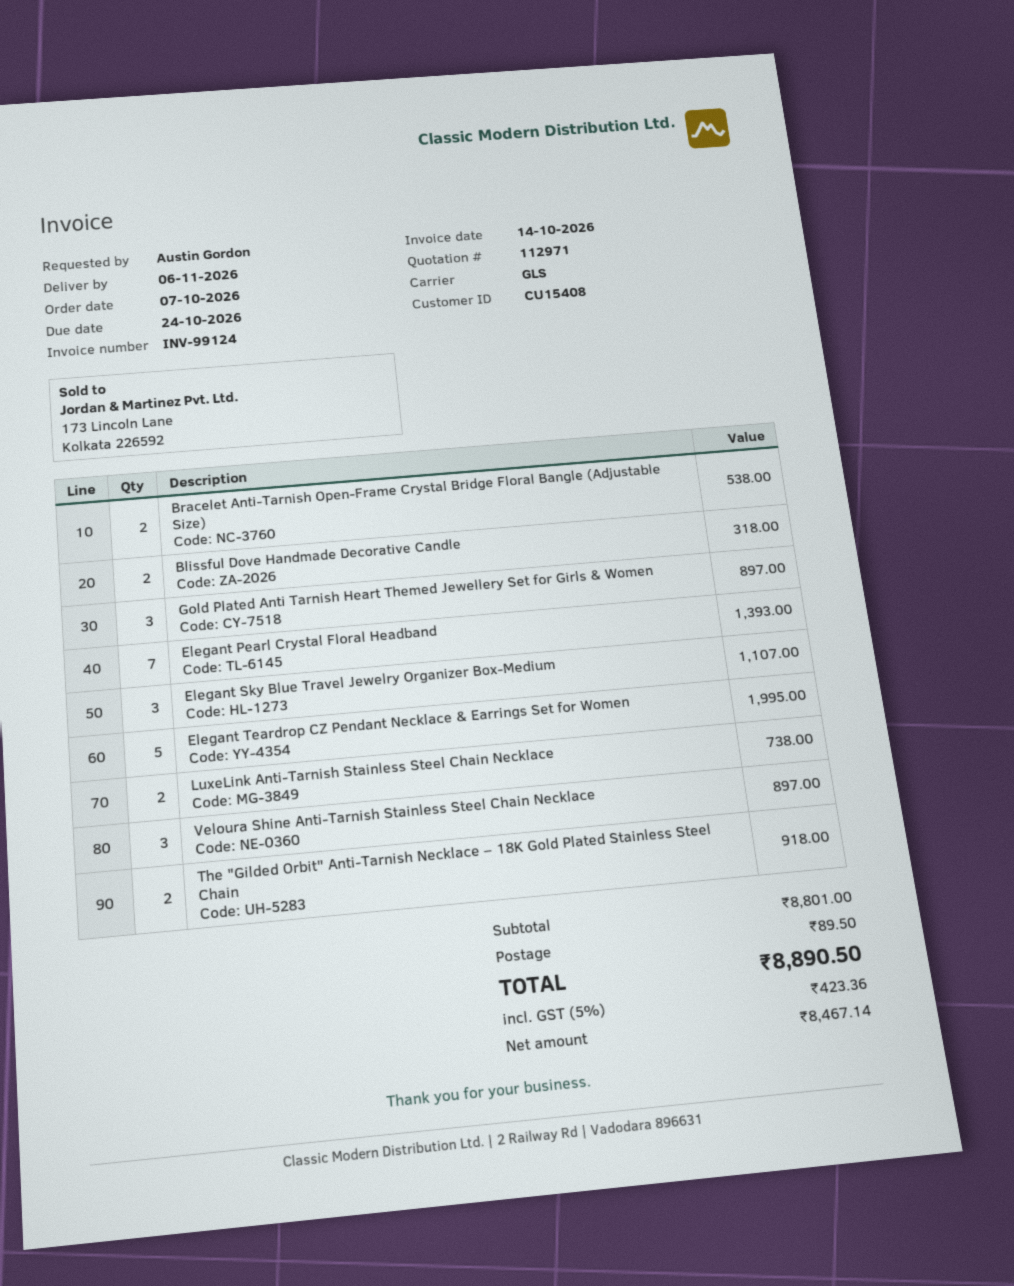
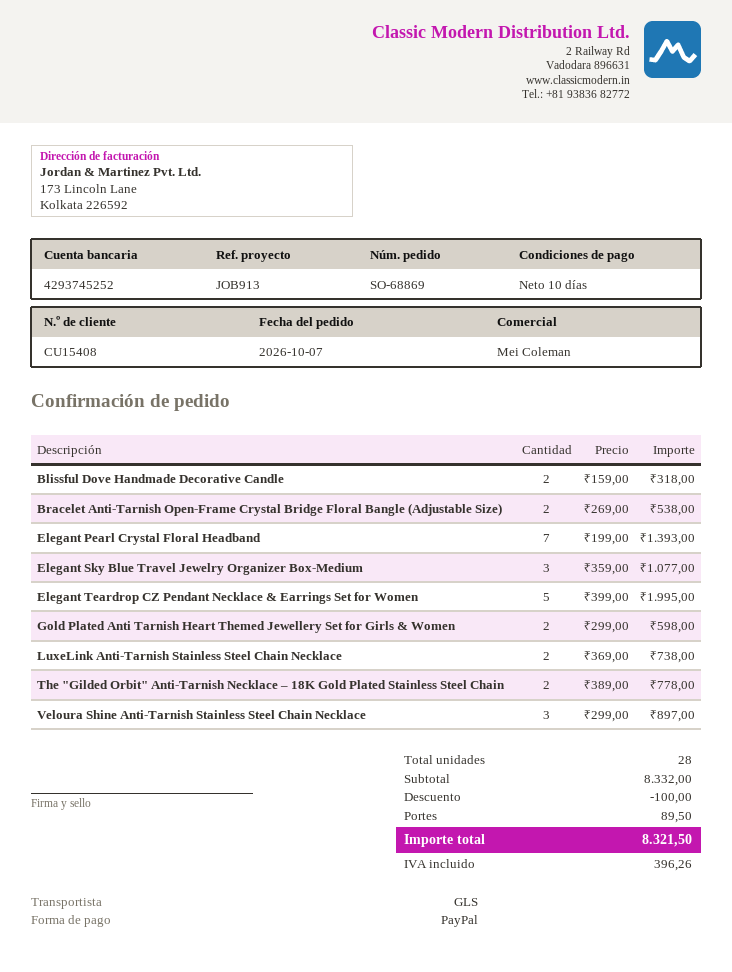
Gold Plated Anti Tarnish Heart Themed Jewellery Set for Girls & Women: 3 for 897.00 -> 2 for 598.00
Elegant Sky Blue Travel Jewelry Organizer Box-Medium: 3 for 1107.00 -> 3 for 1077.00
The "Gilded Orbit" Anti-Tarnish Necklace – 18K Gold Plated Stainless Steel Chain: 2 for 918.00 -> 2 for 778.00
subtotal: 8801.00 -> 8332.00
discount: none -> 100.00
tax: 423.36 -> 396.26
total: 8890.50 -> 8321.50

